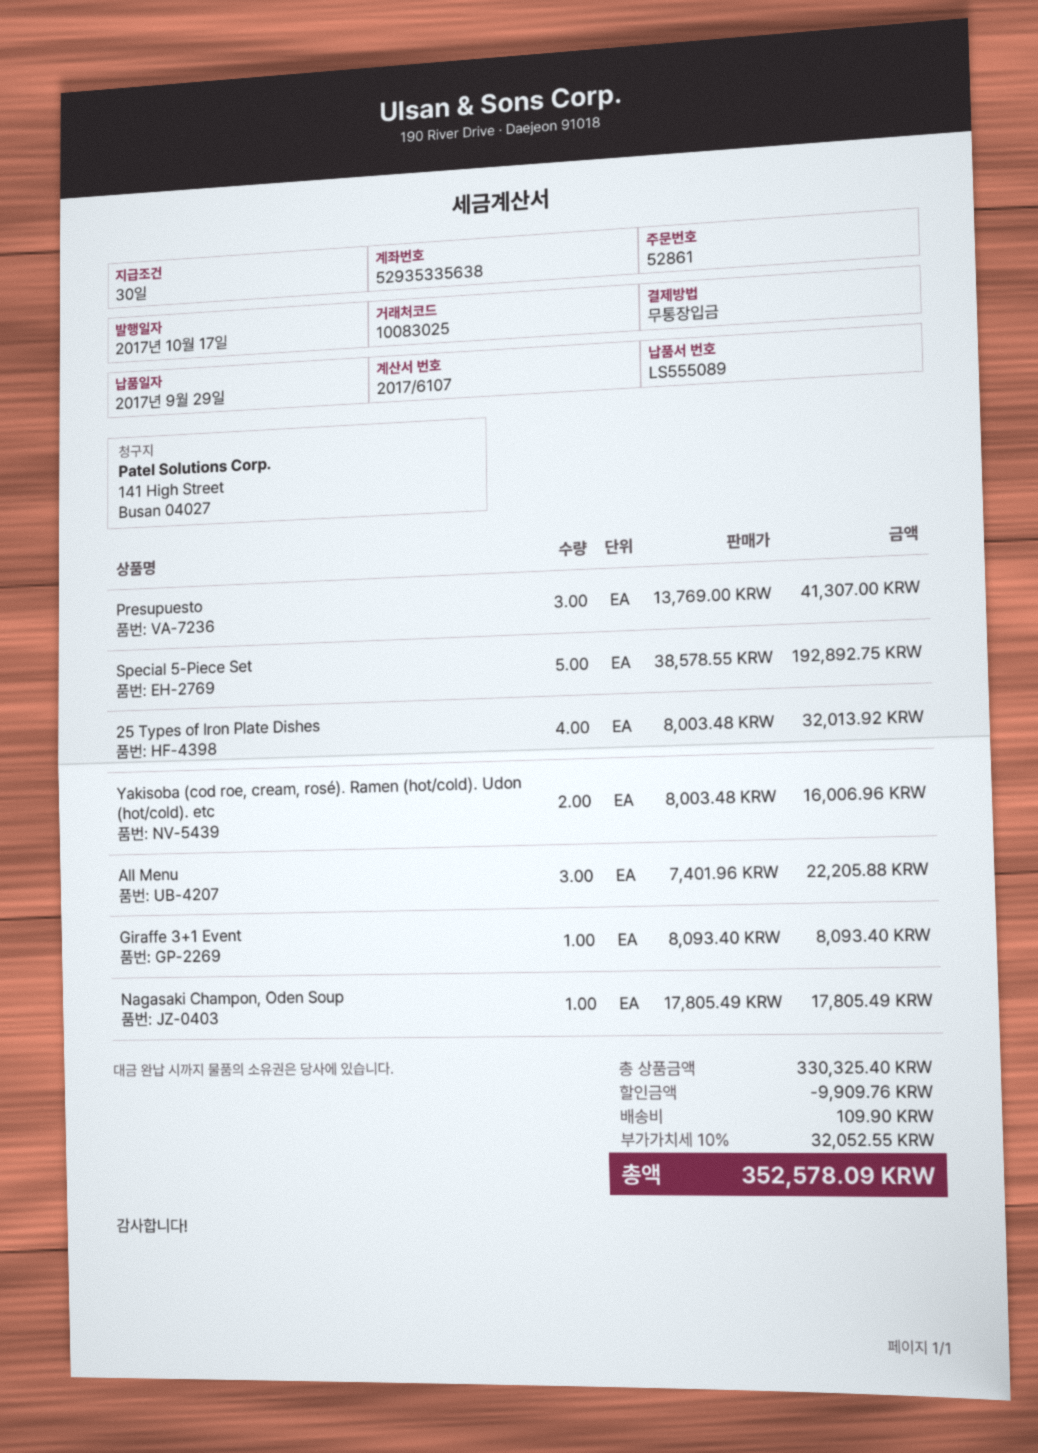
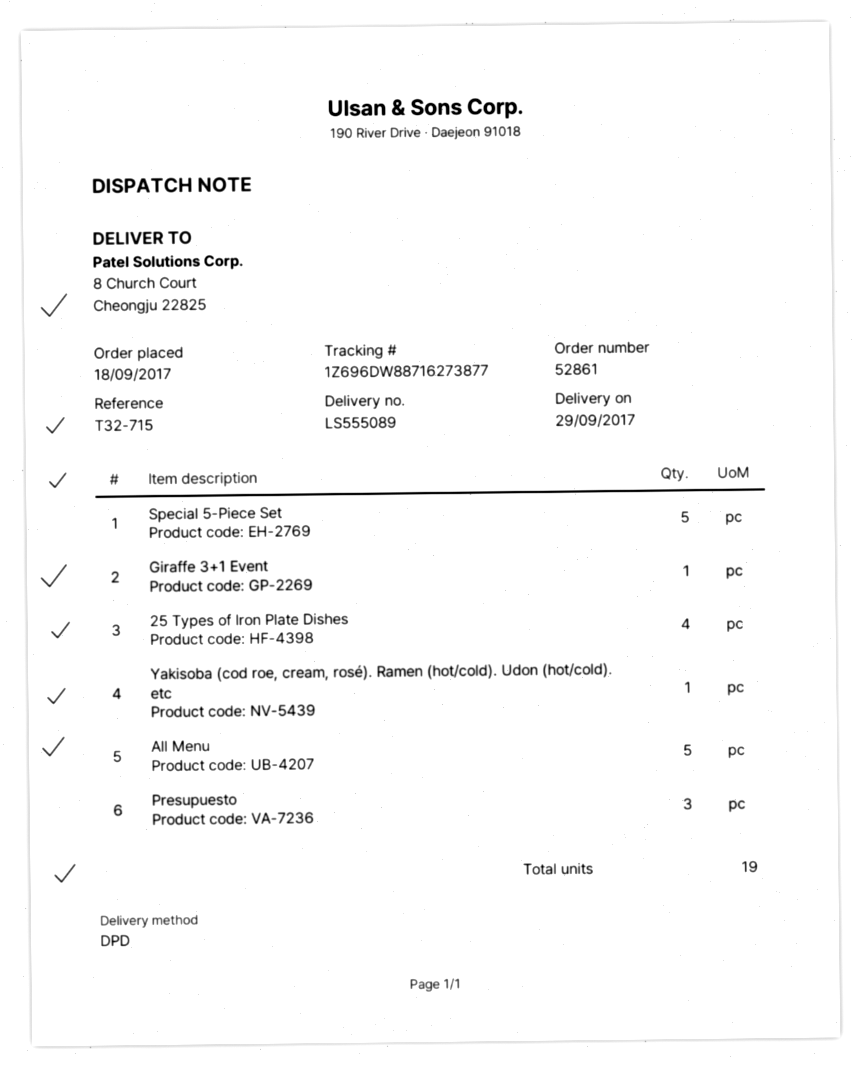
Yakisoba (cod roe, cream, rosé). Ramen (hot/cold). Udon (hot/cold). etc: 2 -> 1
All Menu: 3 -> 5
Nagasaki Champon, Oden Soup: 1 -> none

